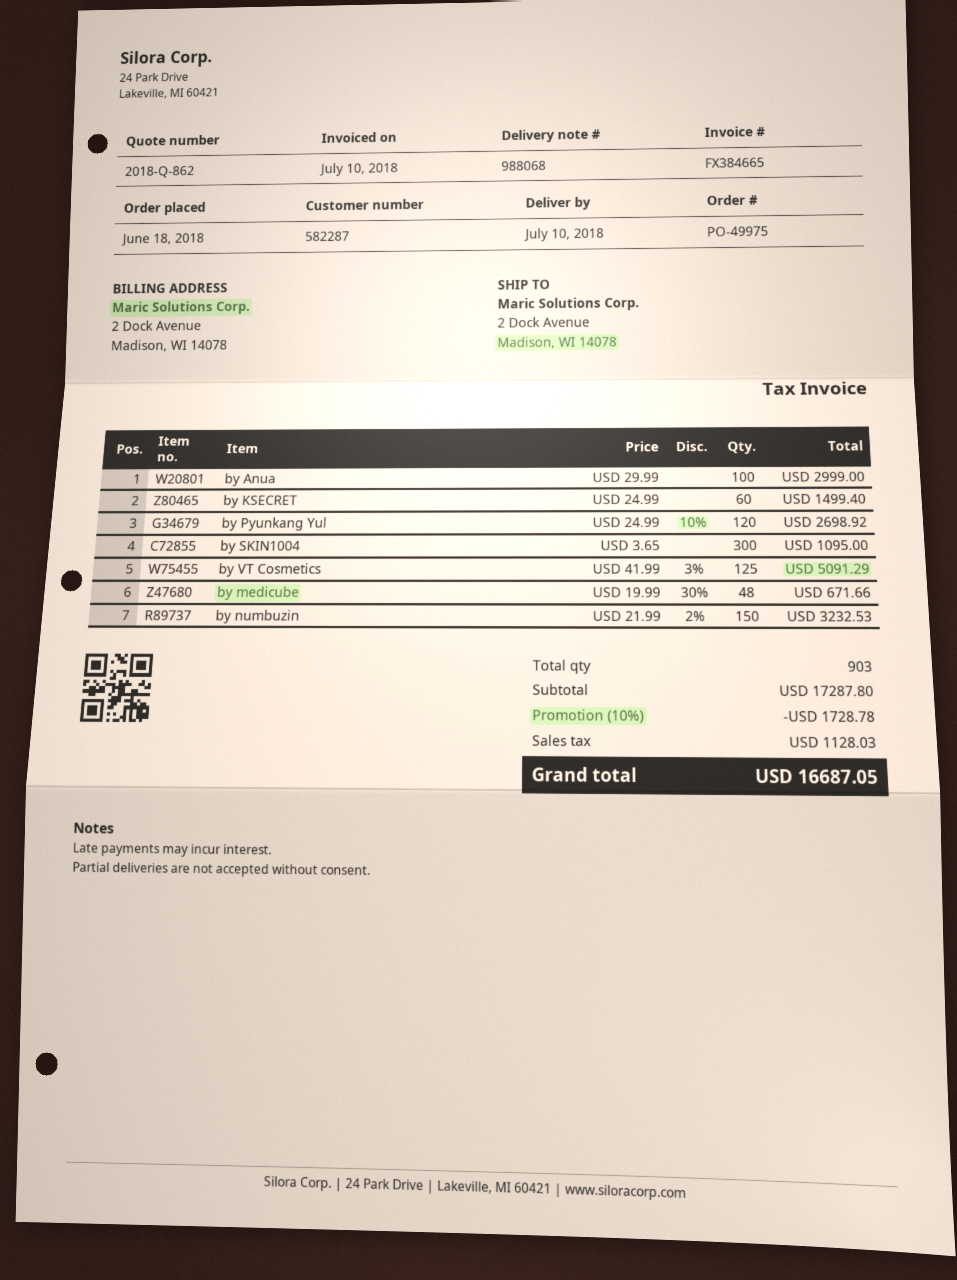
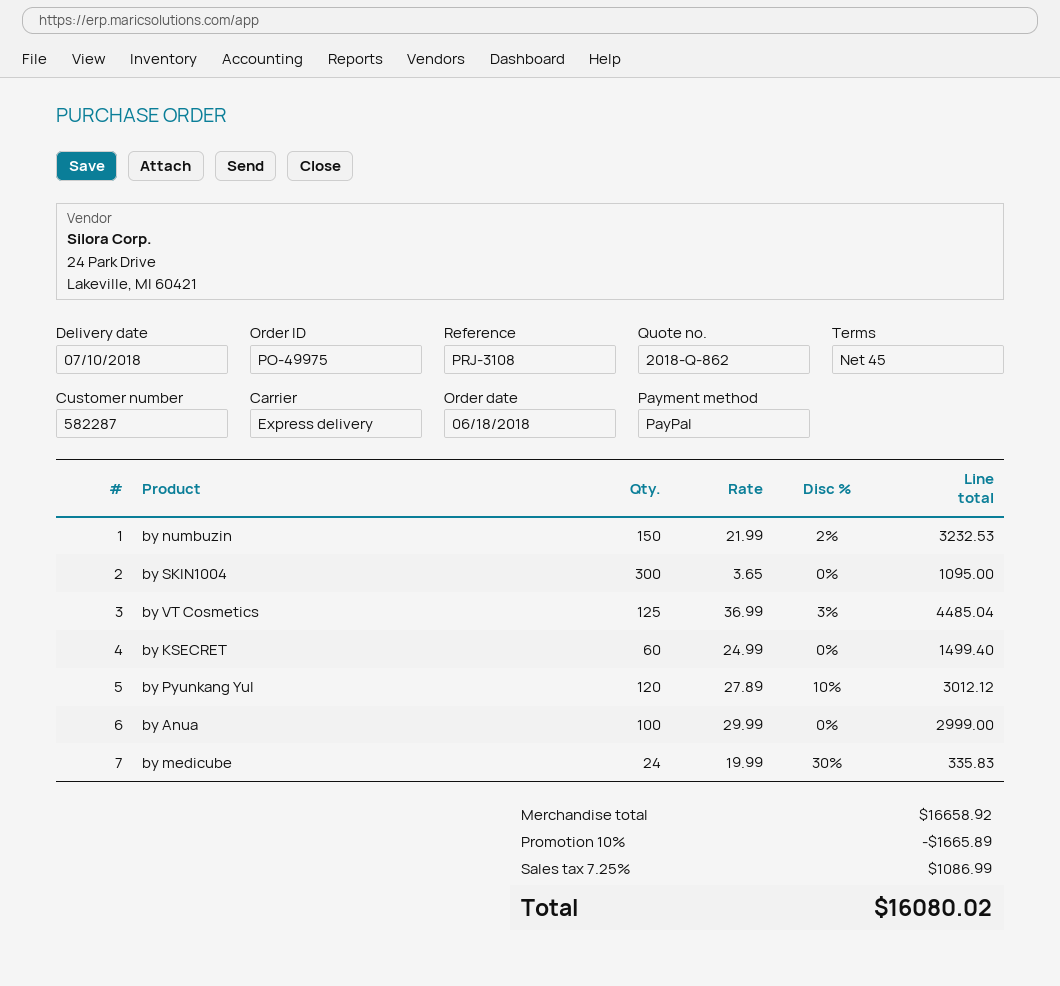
by Pyunkang Yul: 120 x 24.99 - 10% = 2698.92 -> 120 x 27.89 - 10% = 3012.12
by VT Cosmetics: 125 x 41.99 - 3% = 5091.29 -> 125 x 36.99 - 3% = 4485.04
by medicube: 48 x 19.99 - 30% = 671.66 -> 24 x 19.99 - 30% = 335.83
subtotal: 17287.80 -> 16658.92
discount: 10% = 1728.78 -> 10% = 1665.89
tax: 1128.03 -> 1086.99
total: 16687.05 -> 16080.02

